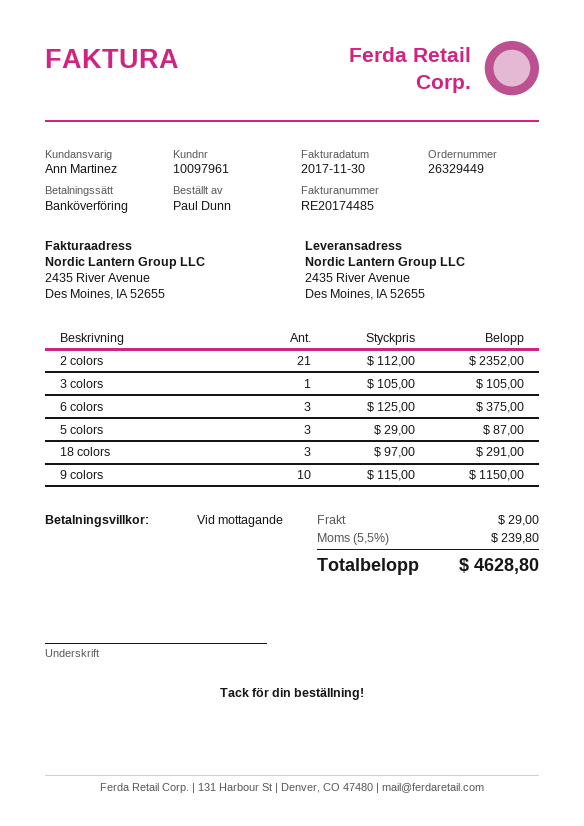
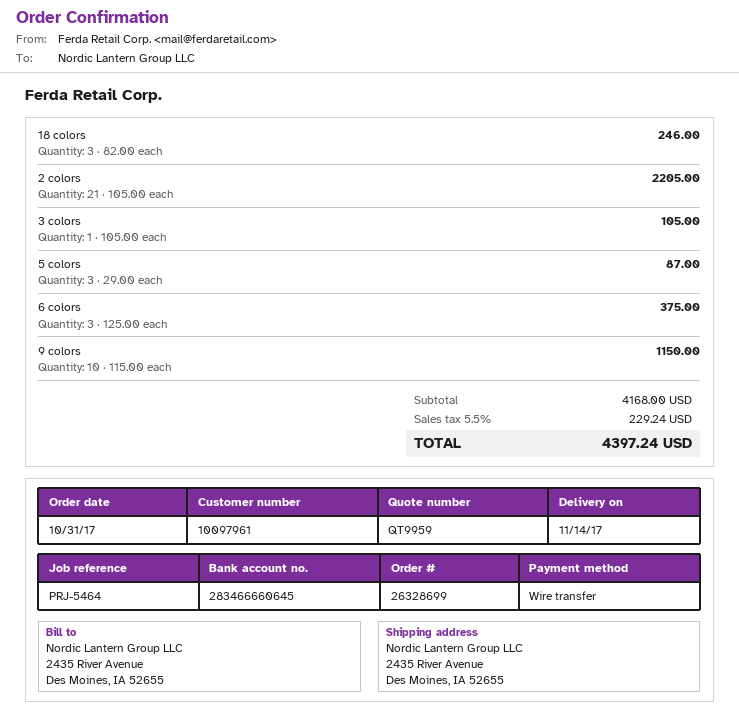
order number: 26329449 -> 26328699
2 colors: 21 x 112.00 = 2352.00 -> 21 x 105.00 = 2205.00
18 colors: 3 x 97.00 = 291.00 -> 3 x 82.00 = 246.00
shipping: 29.00 -> none
tax: 5.5% = 239.80 -> 5.5% = 229.24
total: 4628.80 -> 4397.24

